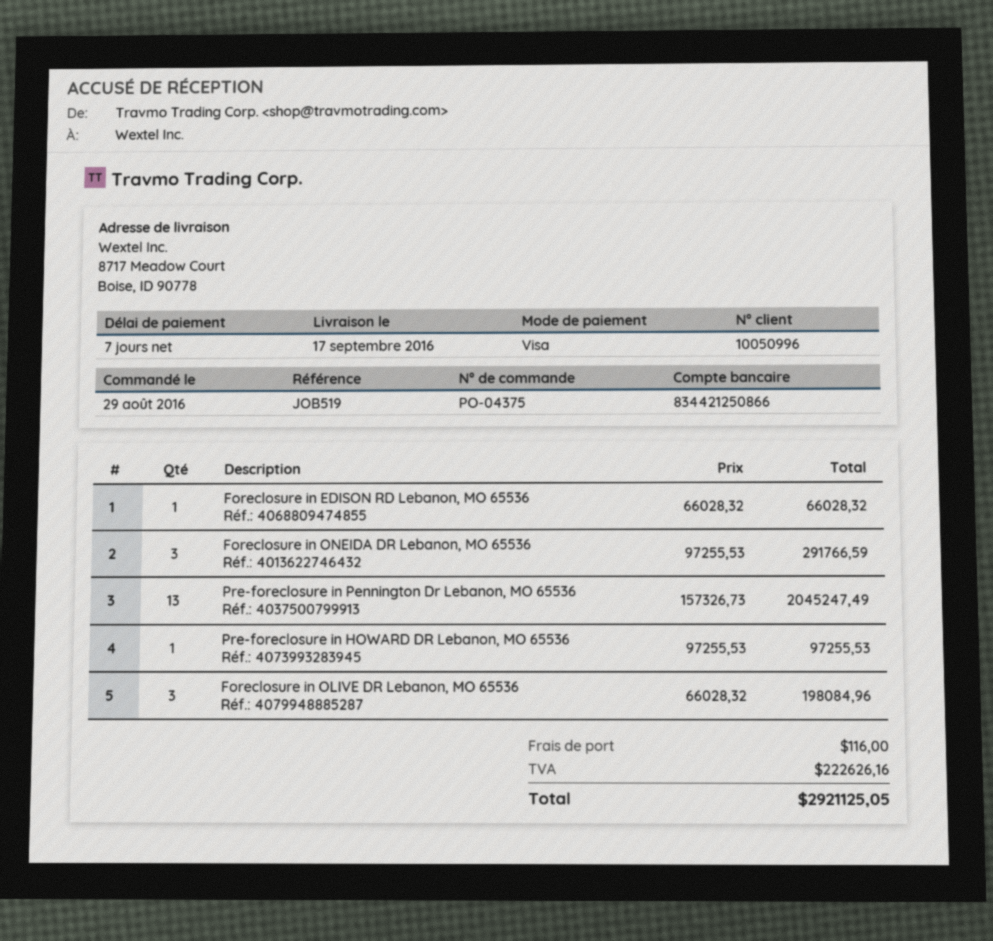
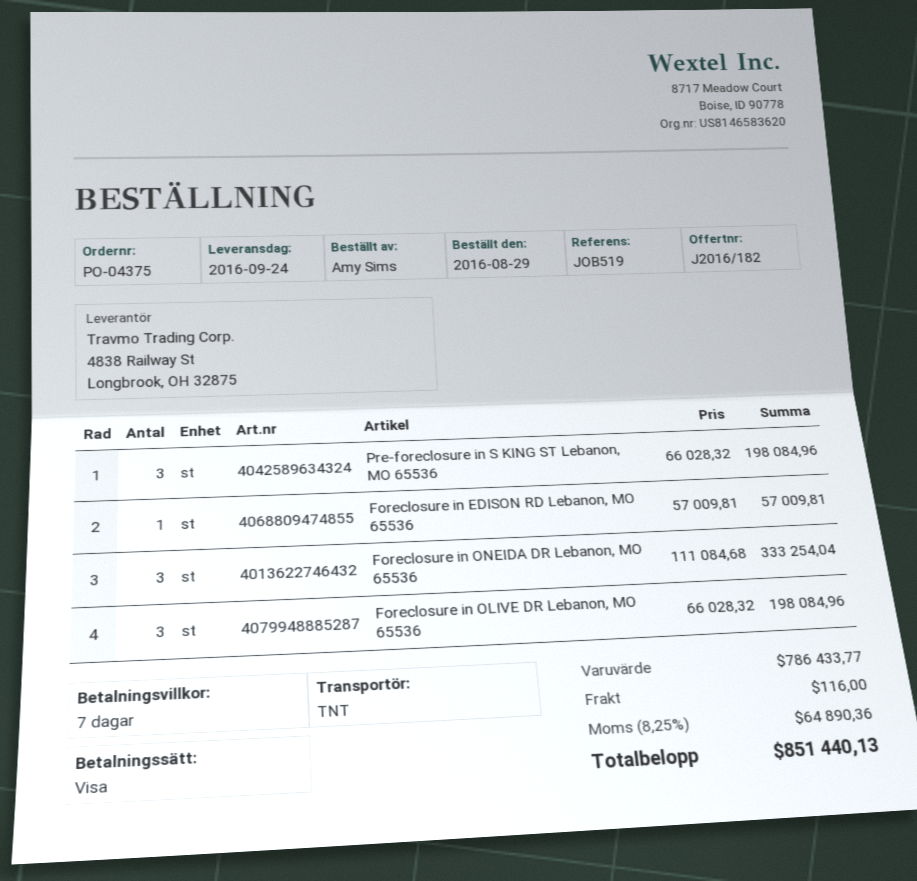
delivery date: 2016-09-17 -> 2016-09-24
Foreclosure in EDISON RD Lebanon, MO 65536: 1 x 66028.32 = 66028.32 -> 1 x 57009.81 = 57009.81
Foreclosure in ONEIDA DR Lebanon, MO 65536: 3 x 97255.53 = 291766.59 -> 3 x 111084.68 = 333254.04
Pre-foreclosure in Pennington Dr Lebanon, MO 65536: 13 x 157326.73 = 2045247.49 -> none
Pre-foreclosure in HOWARD DR Lebanon, MO 65536: 1 x 97255.53 = 97255.53 -> none
Pre-foreclosure in S KING ST Lebanon, MO 65536: none -> 3 x 66028.32 = 198084.96
tax: 222626.16 -> 64890.36
total: 2921125.05 -> 851440.13

